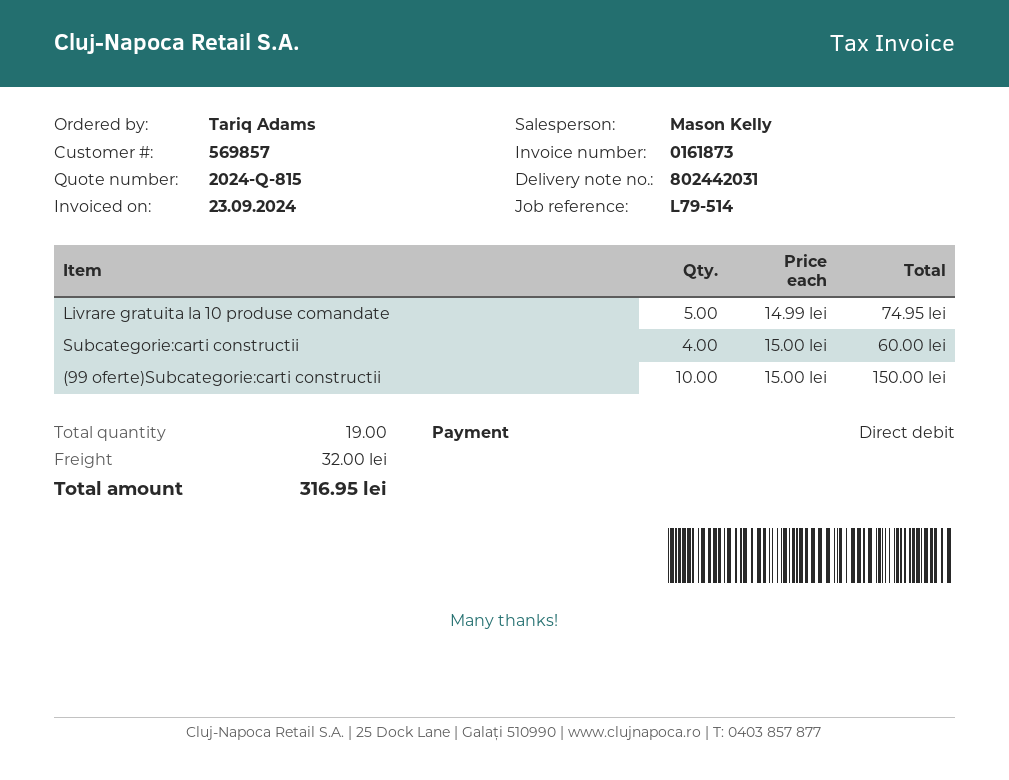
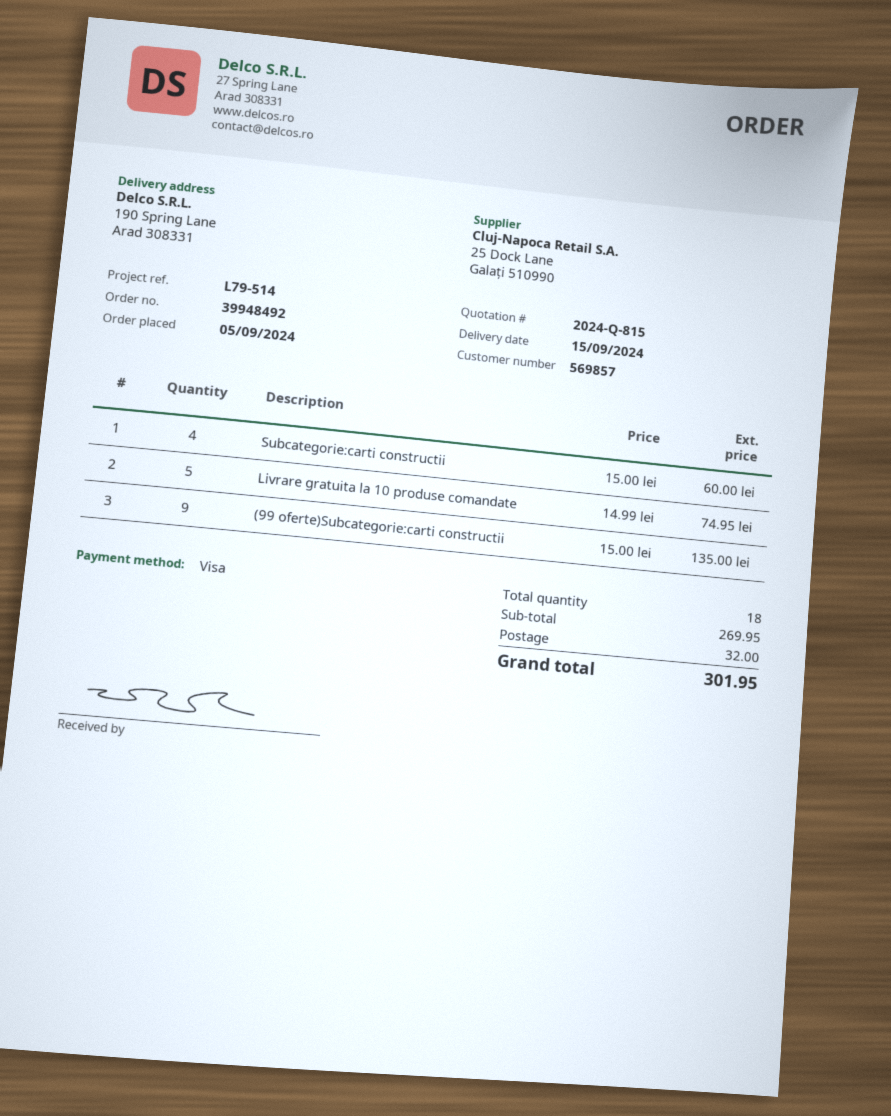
payment method: direct debit -> Visa
(99 oferte)Subcategorie:carti constructii: 10 x 15.00 = 150.00 -> 9 x 15.00 = 135.00
total quantity: 19 -> 18
total: 316.95 -> 301.95

